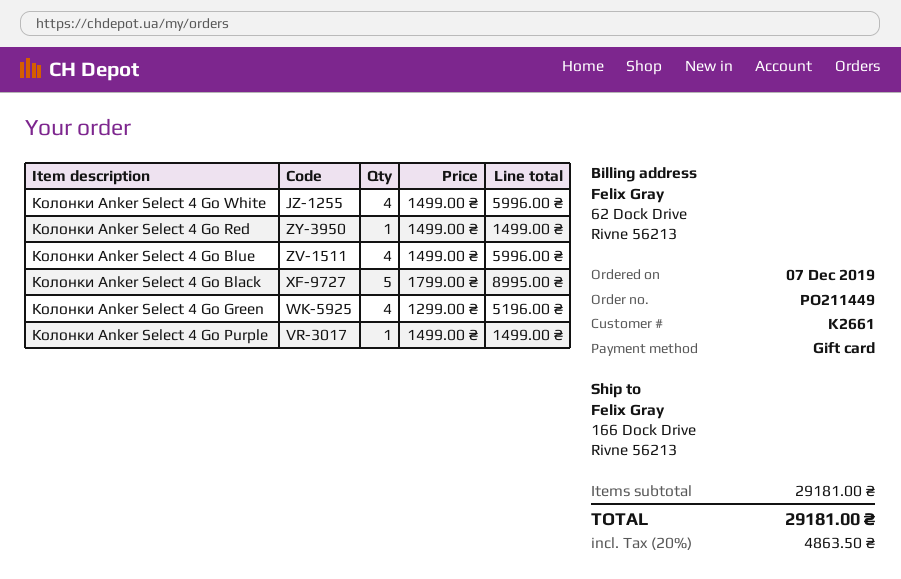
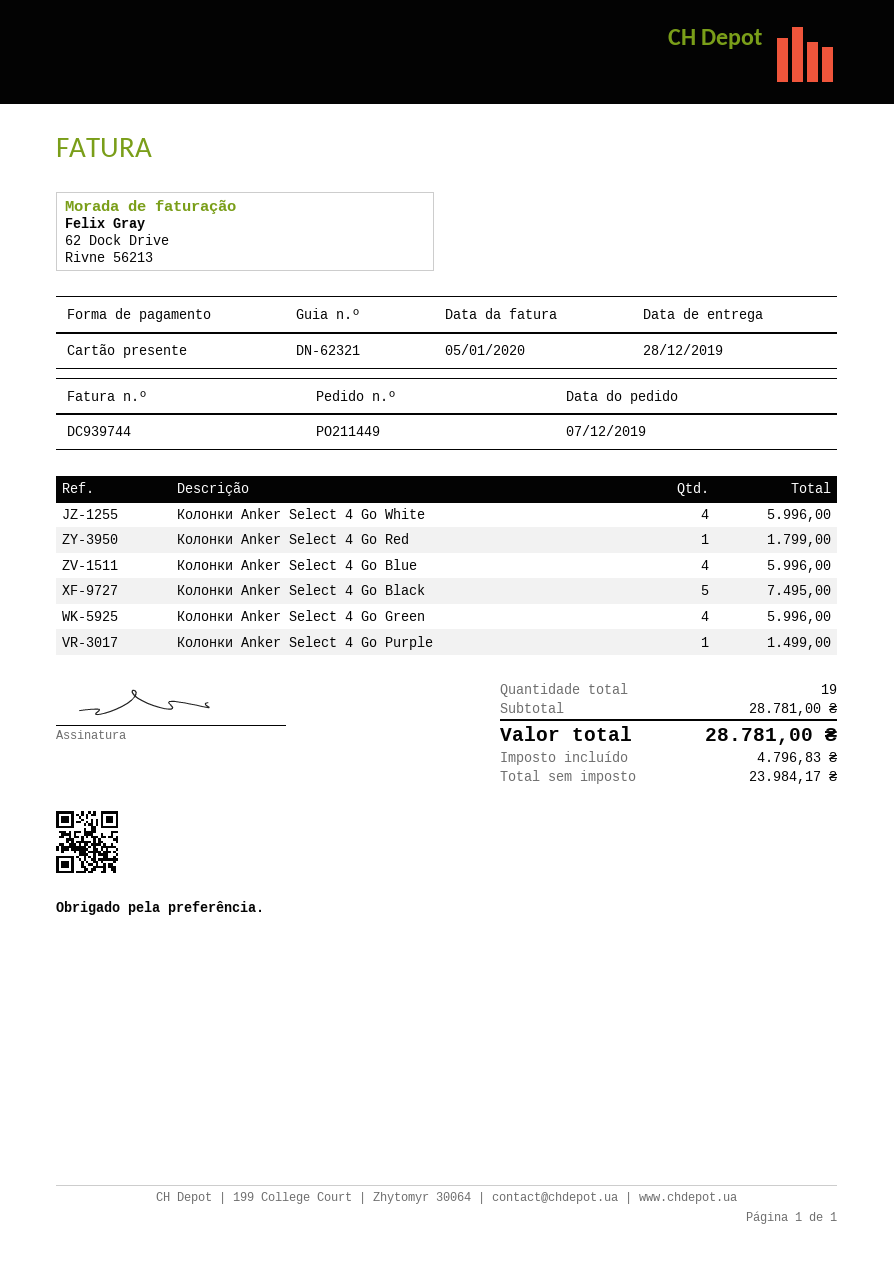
Колонки Anker Select 4 Go Red: 1 for 1499.00 -> 1 for 1799.00
Колонки Anker Select 4 Go Black: 5 for 8995.00 -> 5 for 7495.00
Колонки Anker Select 4 Go Green: 4 for 5196.00 -> 4 for 5996.00
subtotal: 29181.00 -> 28781.00
tax: 4863.50 -> 4796.83
total: 29181.00 -> 28781.00

